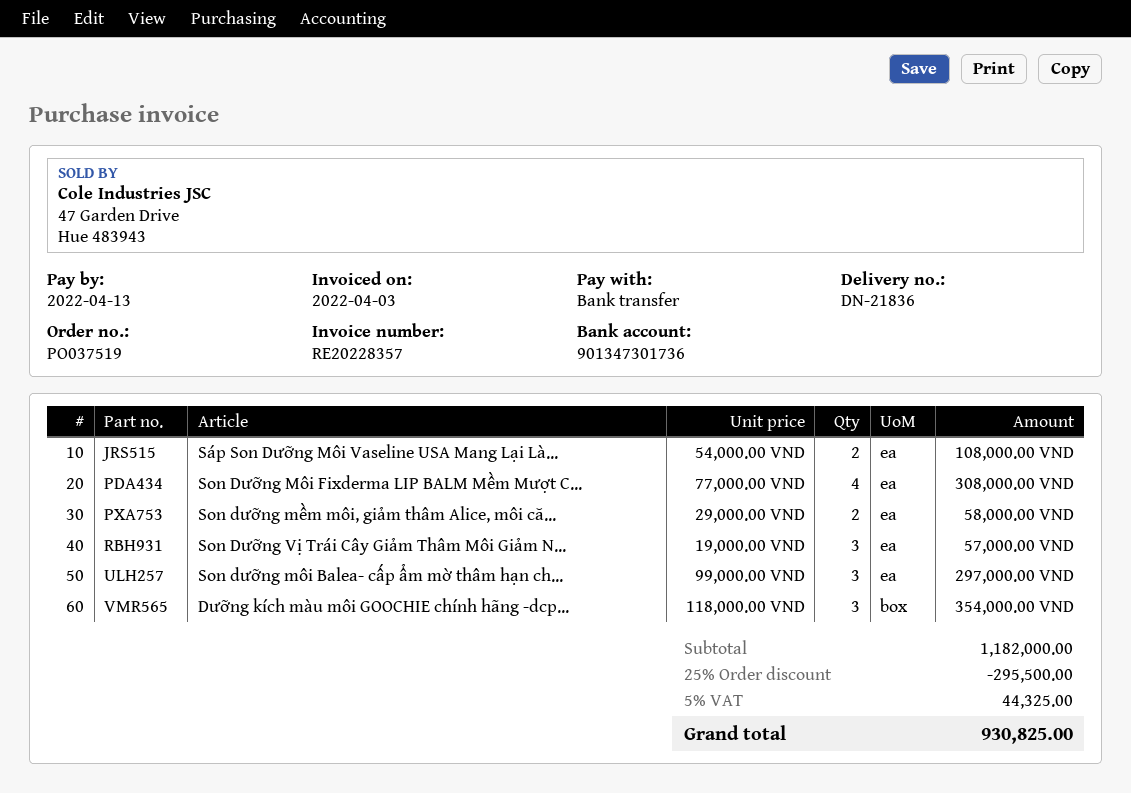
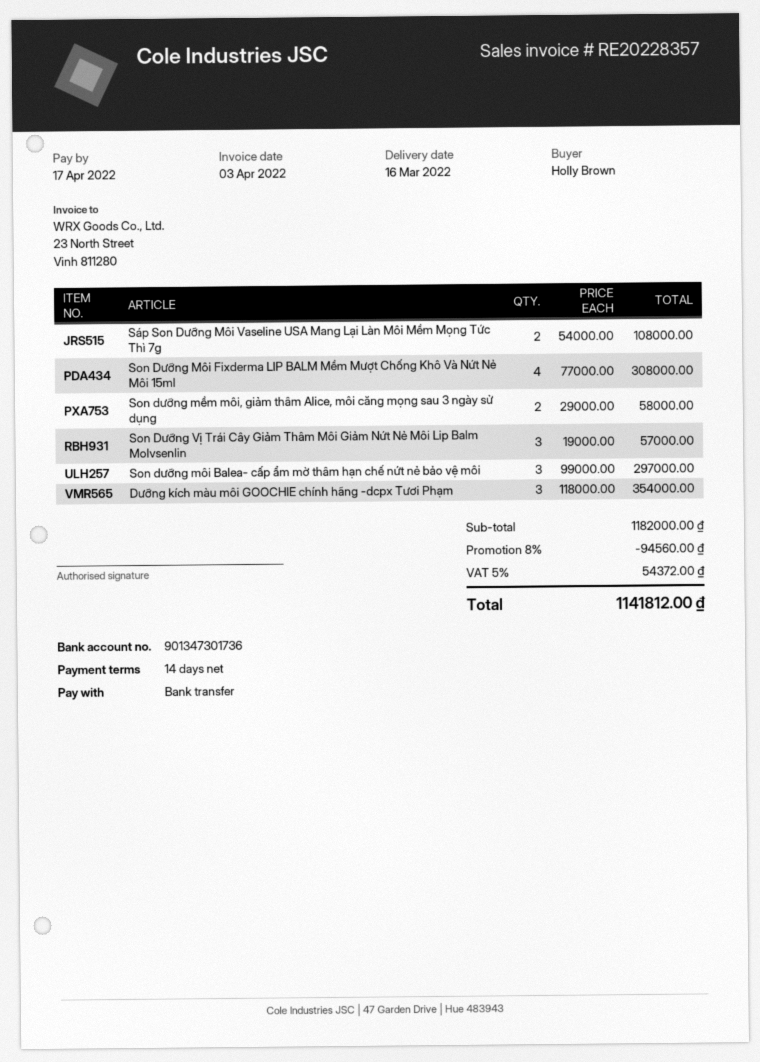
due date: 2022-04-13 -> 2022-04-17
discount: 25% = 295500.00 -> 8% = 94560.00
tax: 5% = 44325.00 -> 5% = 54372.00
total: 930825.00 -> 1141812.00

